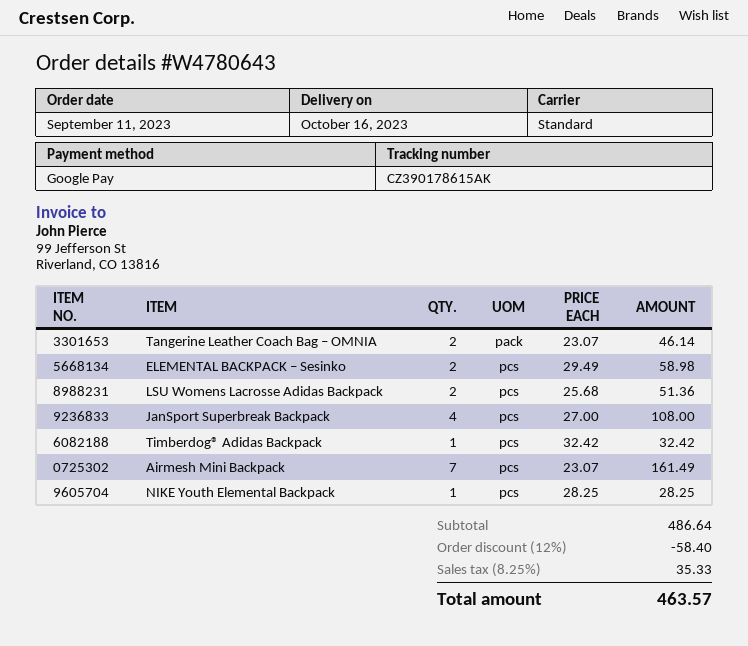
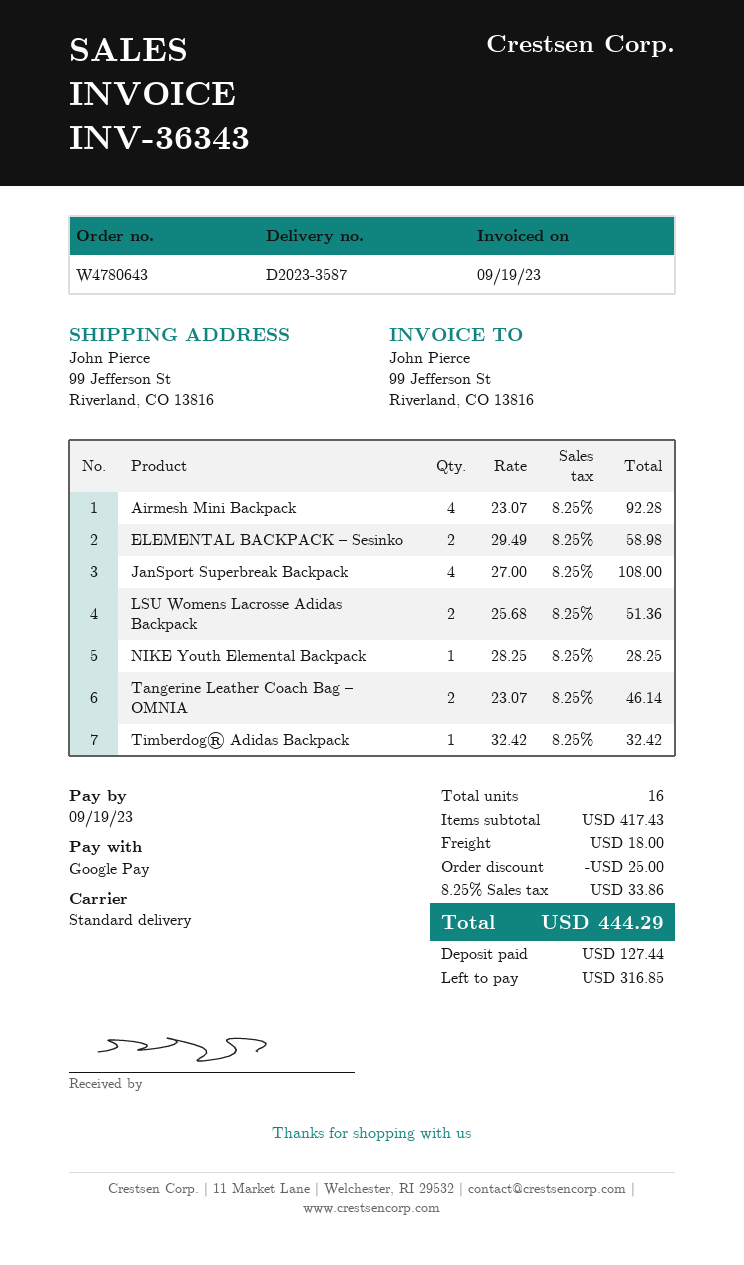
Airmesh Mini Backpack: 7 x 23.07 = 161.49 -> 4 x 23.07 = 92.28
subtotal: 486.64 -> 417.43
discount: 58.40 -> 25.00
shipping: none -> 18.00
tax: 8.25% = 35.33 -> 8.25% = 33.86
total: 463.57 -> 444.29

